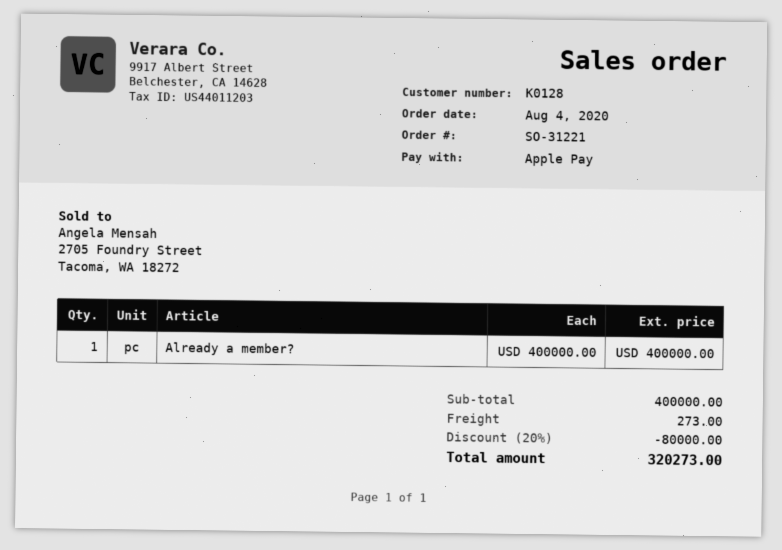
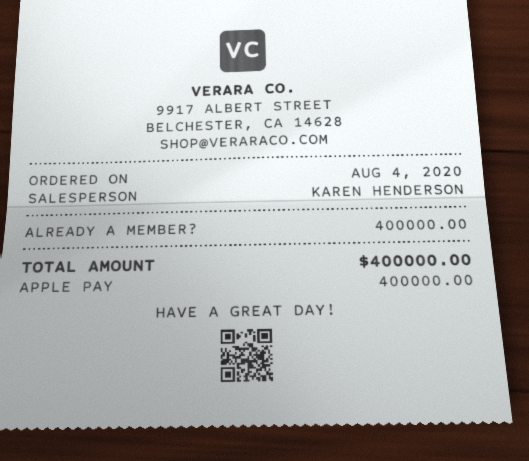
discount: 20% = 80000.00 -> none
shipping: 273.00 -> none
total: 320273.00 -> 400000.00

